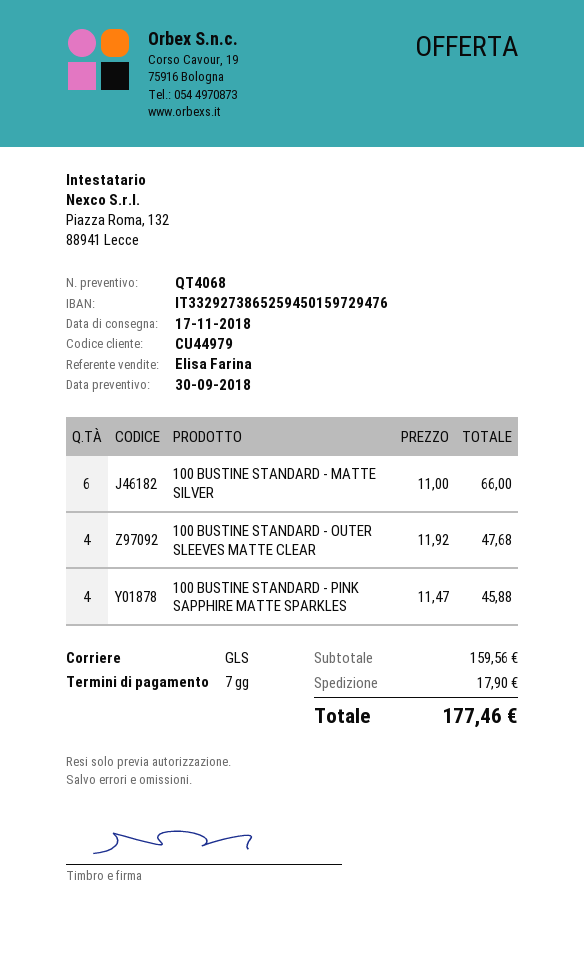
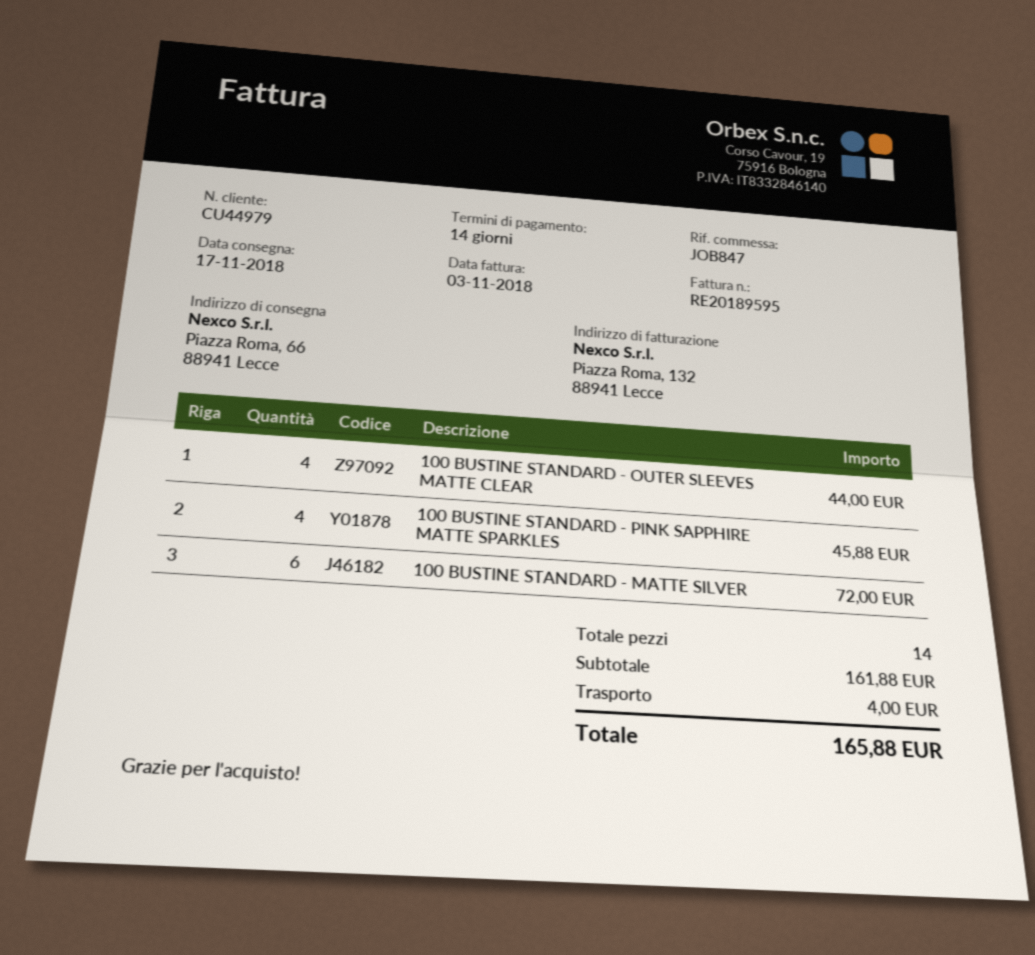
payment terms: 7 days -> 14 days
100 BUSTINE STANDARD - MATTE SILVER: 6 for 66.00 -> 6 for 72.00
100 BUSTINE STANDARD - OUTER SLEEVES MATTE CLEAR: 4 for 47.68 -> 4 for 44.00
subtotal: 159.56 -> 161.88
shipping: 17.90 -> 4.00
total: 177.46 -> 165.88

